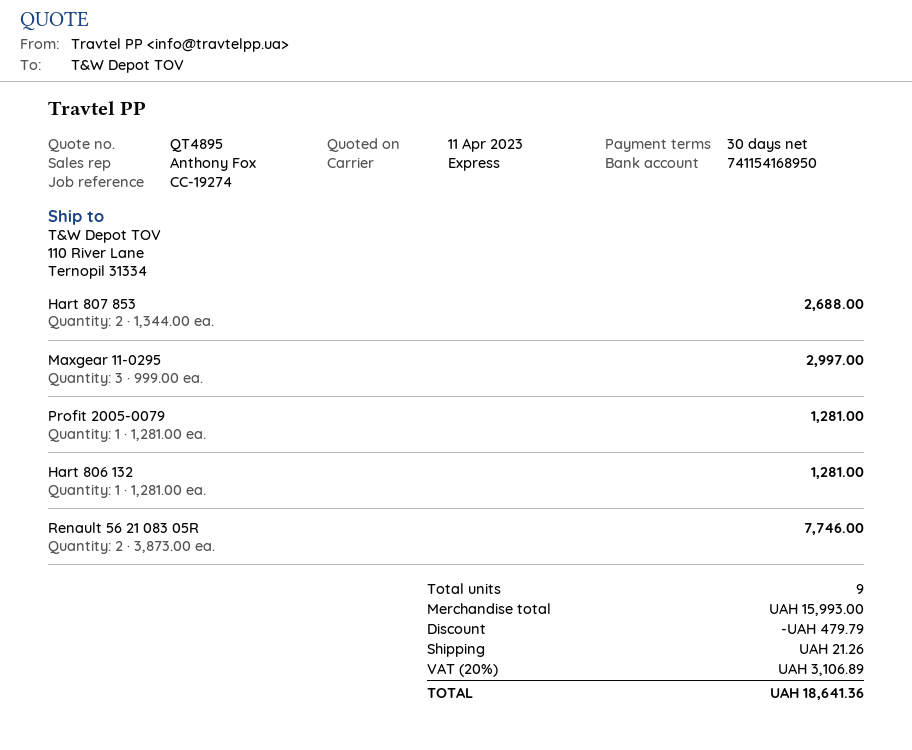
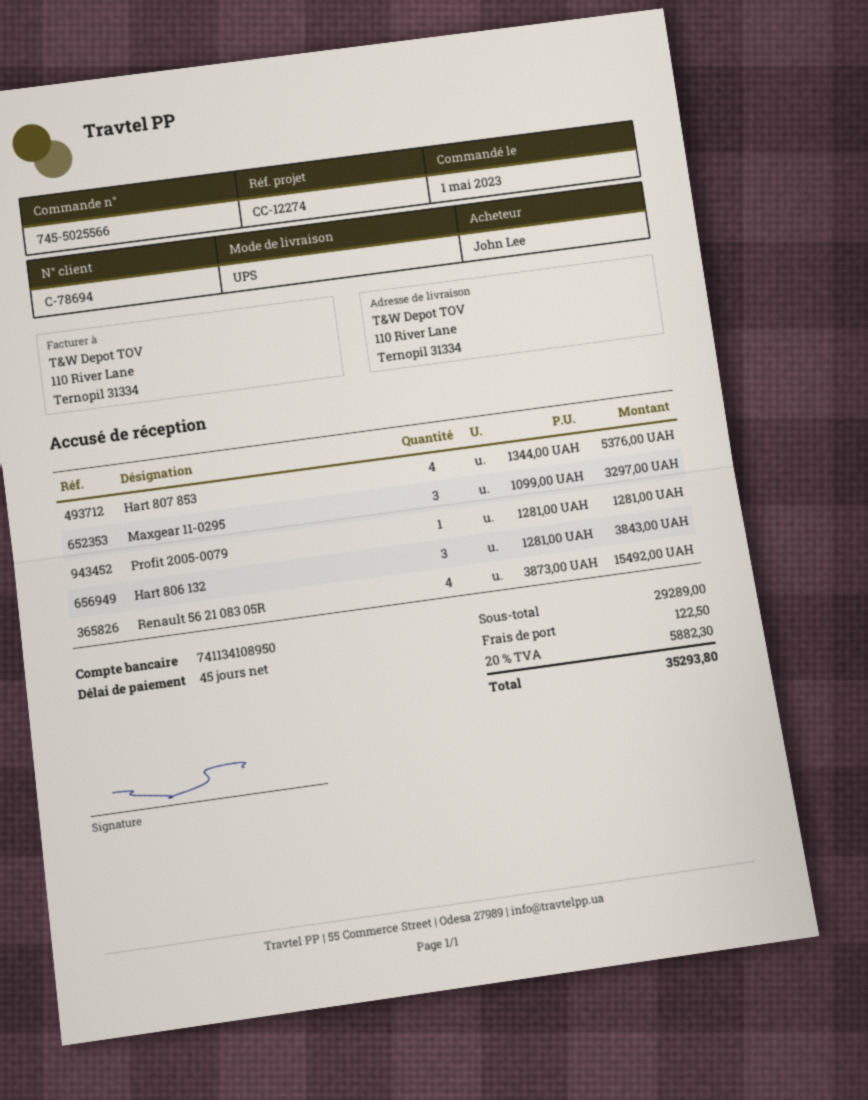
payment terms: 30 days -> 45 days
reference: CC-19274 -> CC-12274
bank account: 741154168950 -> 741134108950
shipping method: express -> UPS
Hart 807 853: 2 x 1344.00 = 2688.00 -> 4 x 1344.00 = 5376.00
Maxgear 11-0295: 3 x 999.00 = 2997.00 -> 3 x 1099.00 = 3297.00
Hart 806 132: 1 x 1281.00 = 1281.00 -> 3 x 1281.00 = 3843.00
Renault 56 21 083 05R: 2 x 3873.00 = 7746.00 -> 4 x 3873.00 = 15492.00
subtotal: 15993.00 -> 29289.00
discount: 479.79 -> none
shipping: 21.26 -> 122.50
tax: 20% = 3106.89 -> 20% = 5882.30
total: 18641.36 -> 35293.80

